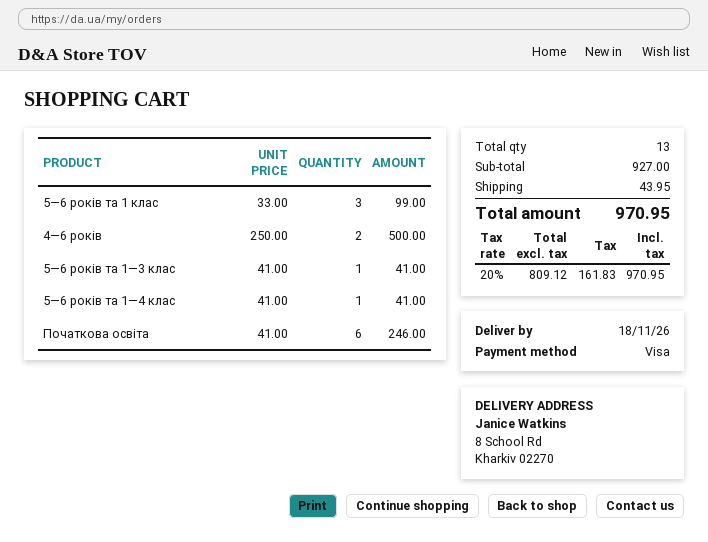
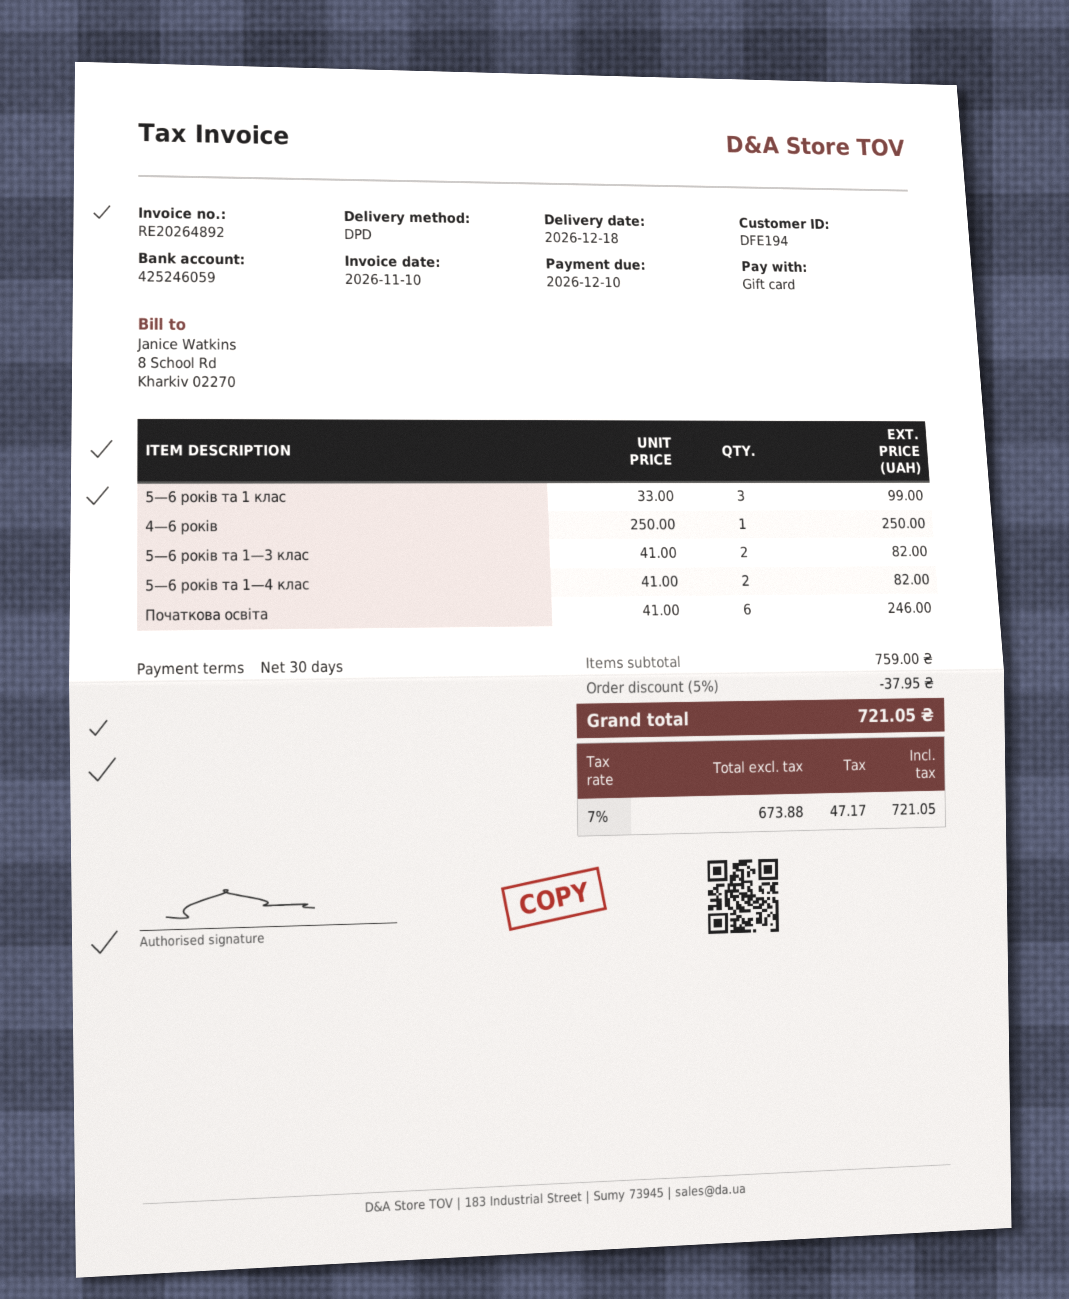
delivery date: 2026-11-18 -> 2026-12-18
payment method: Visa -> gift card
4—6 років: 2 x 250.00 = 500.00 -> 1 x 250.00 = 250.00
5—6 років та 1—3 клас: 1 x 41.00 = 41.00 -> 2 x 41.00 = 82.00
5—6 років та 1—4 клас: 1 x 41.00 = 41.00 -> 2 x 41.00 = 82.00
subtotal: 927.00 -> 759.00
discount: none -> 5% = 37.95
shipping: 43.95 -> none
net: 809.12 -> 673.88
tax: 20% = 161.83 -> 7% = 47.17
total: 970.95 -> 721.05

